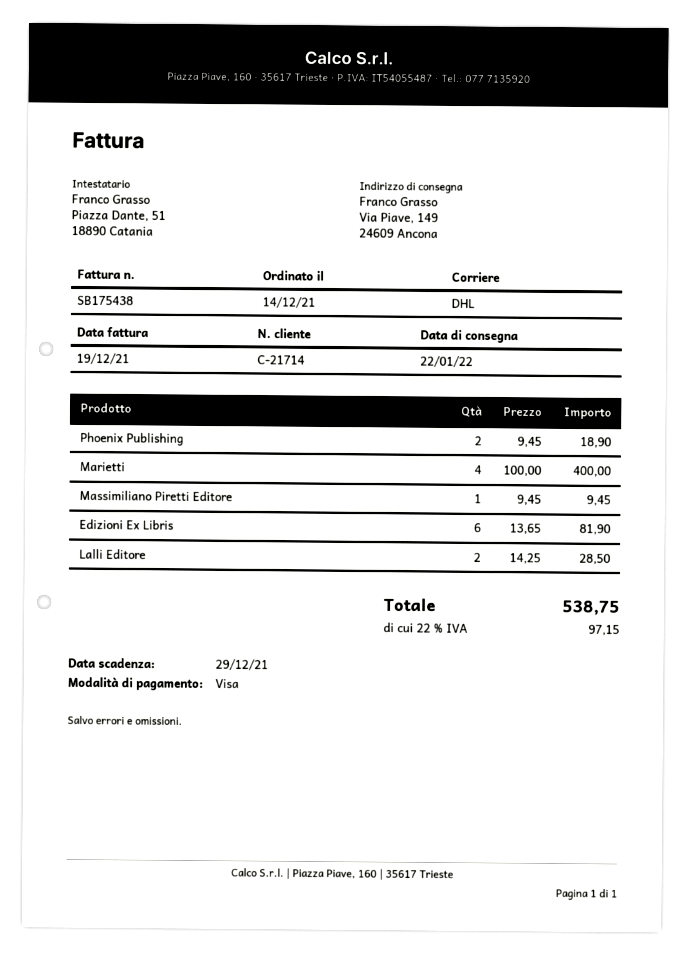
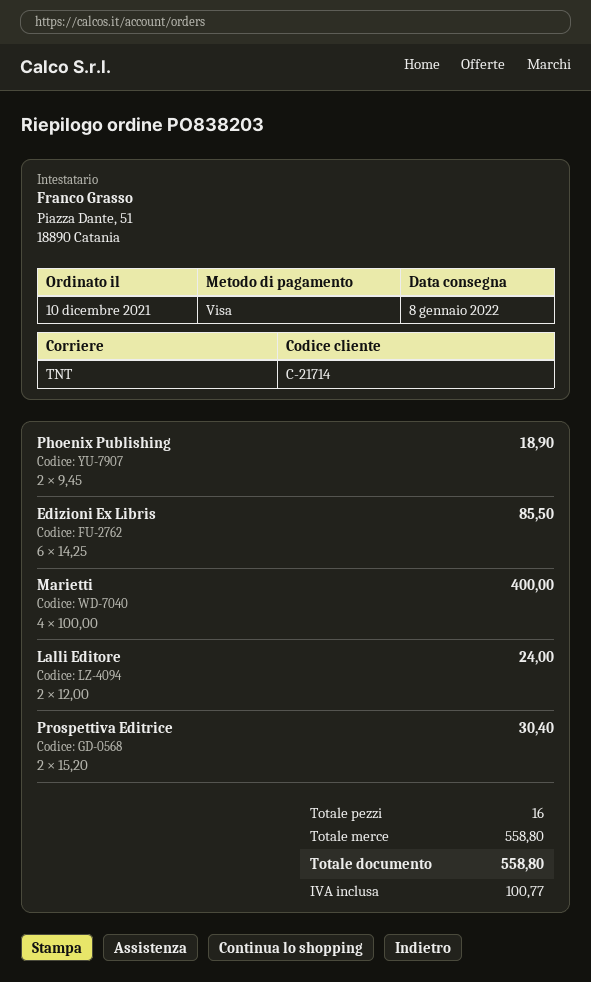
order date: 2021-12-14 -> 2021-12-10
delivery date: 2022-01-22 -> 2022-01-08
shipping method: DHL -> TNT
Massimiliano Piretti Editore: 1 x 9.45 = 9.45 -> none
Edizioni Ex Libris: 6 x 13.65 = 81.90 -> 6 x 14.25 = 85.50
Lalli Editore: 2 x 14.25 = 28.50 -> 2 x 12.00 = 24.00
Prospettiva Editrice: none -> 2 x 15.20 = 30.40
tax: 97.15 -> 100.77
total: 538.75 -> 558.80

